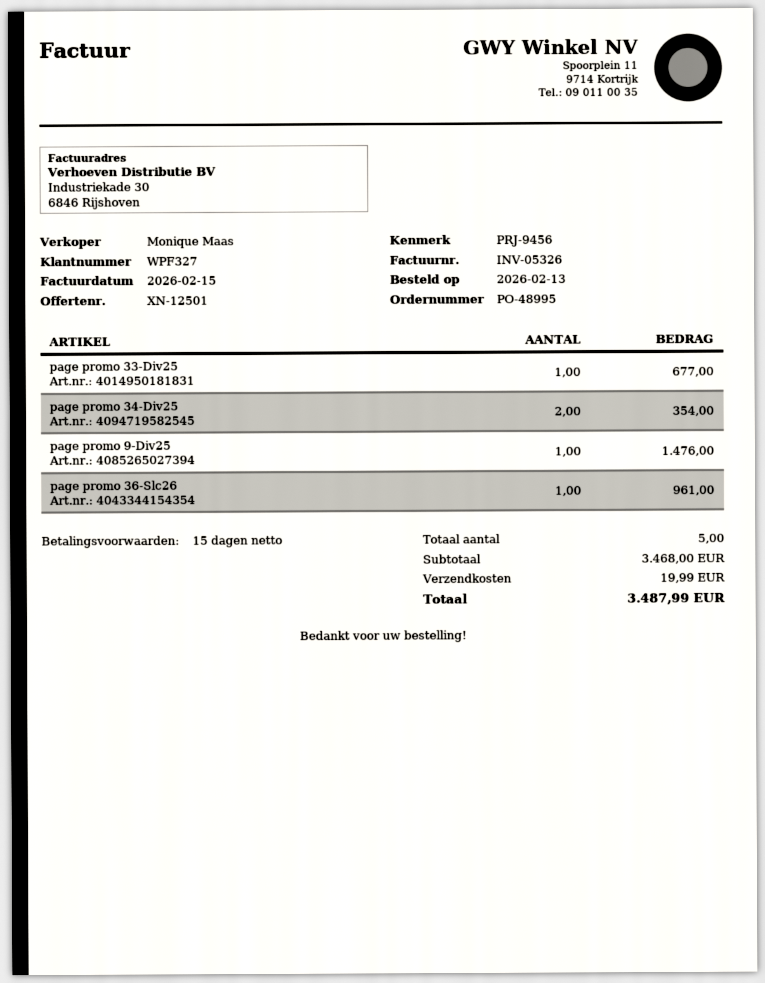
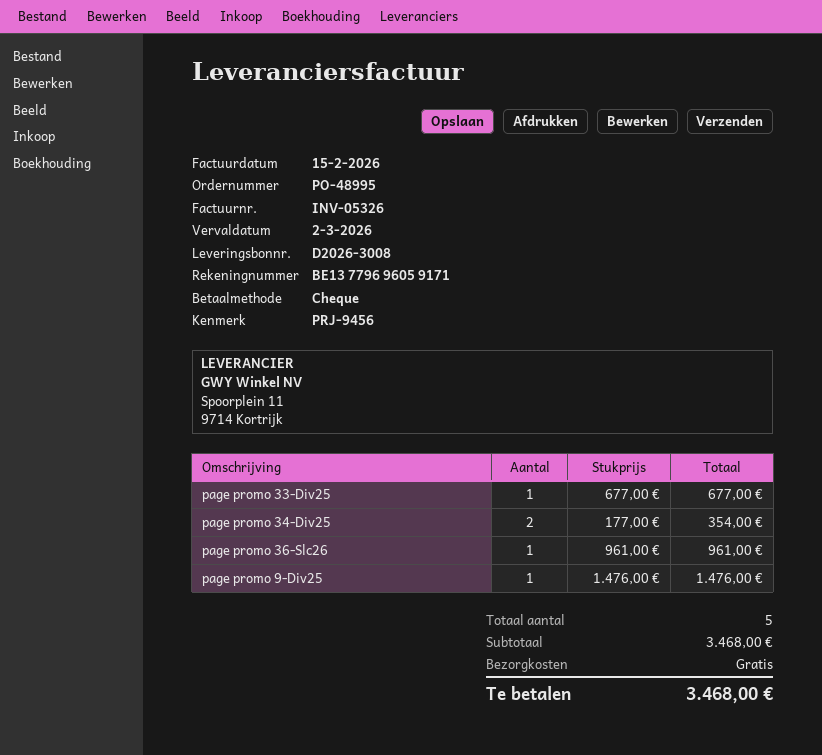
shipping: 19.99 -> 0.00
total: 3487.99 -> 3468.00

